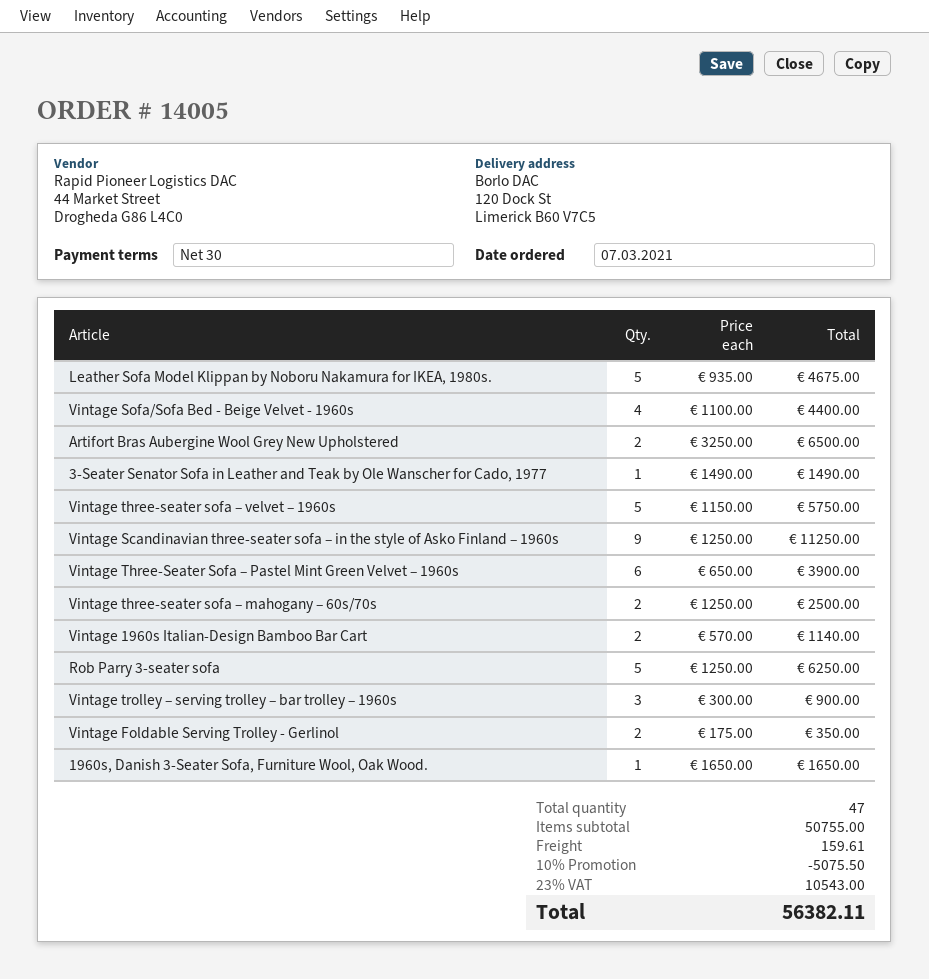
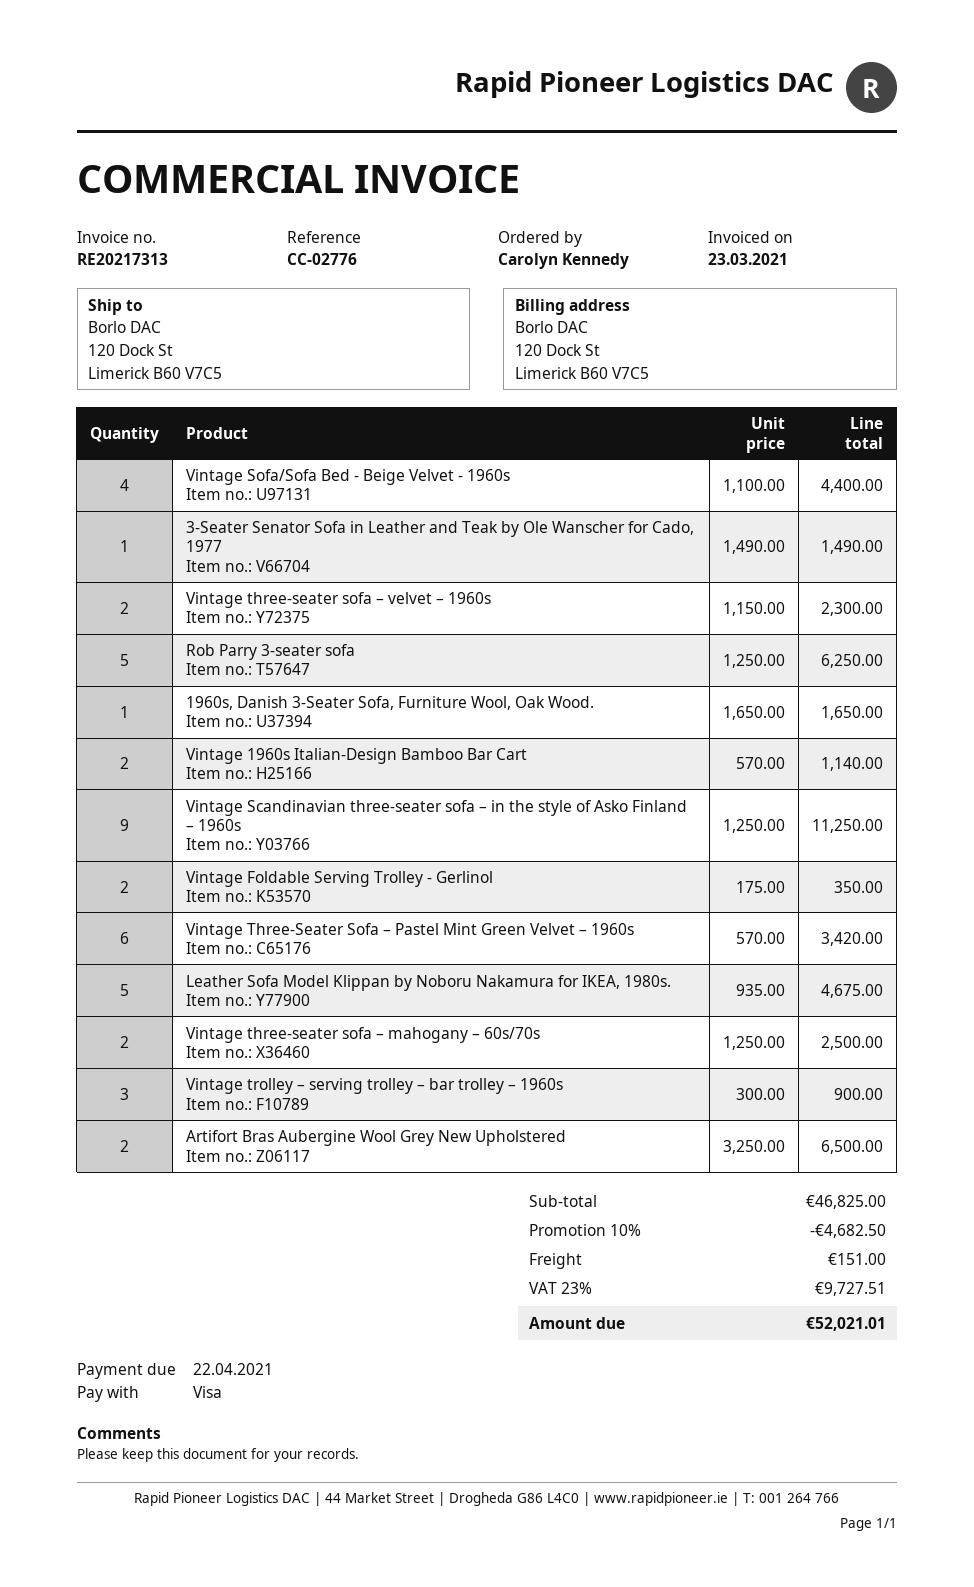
Vintage three-seater sofa – velvet – 1960s: 5 x 1150.00 = 5750.00 -> 2 x 1150.00 = 2300.00
Vintage Three-Seater Sofa – Pastel Mint Green Velvet – 1960s: 6 x 650.00 = 3900.00 -> 6 x 570.00 = 3420.00
subtotal: 50755.00 -> 46825.00
discount: 10% = 5075.50 -> 10% = 4682.50
shipping: 159.61 -> 151.00
tax: 23% = 10543.00 -> 23% = 9727.51
total: 56382.11 -> 52021.01

